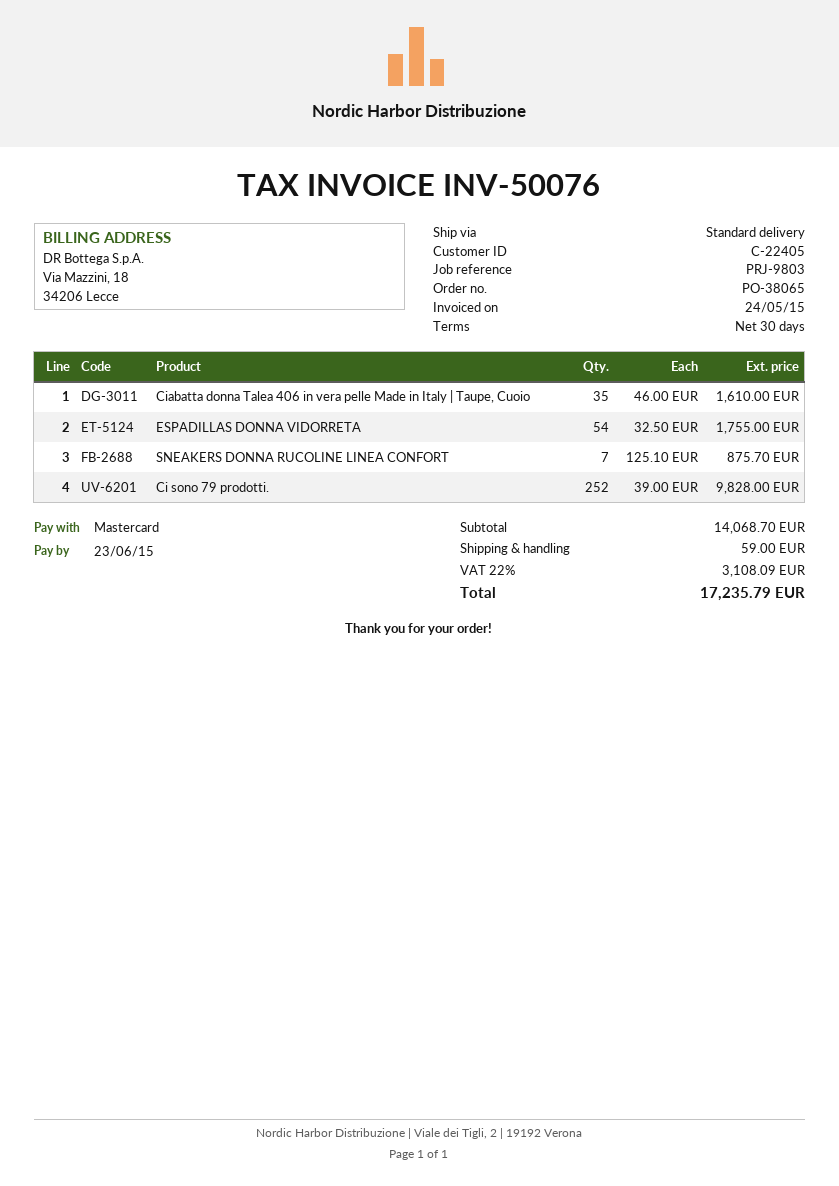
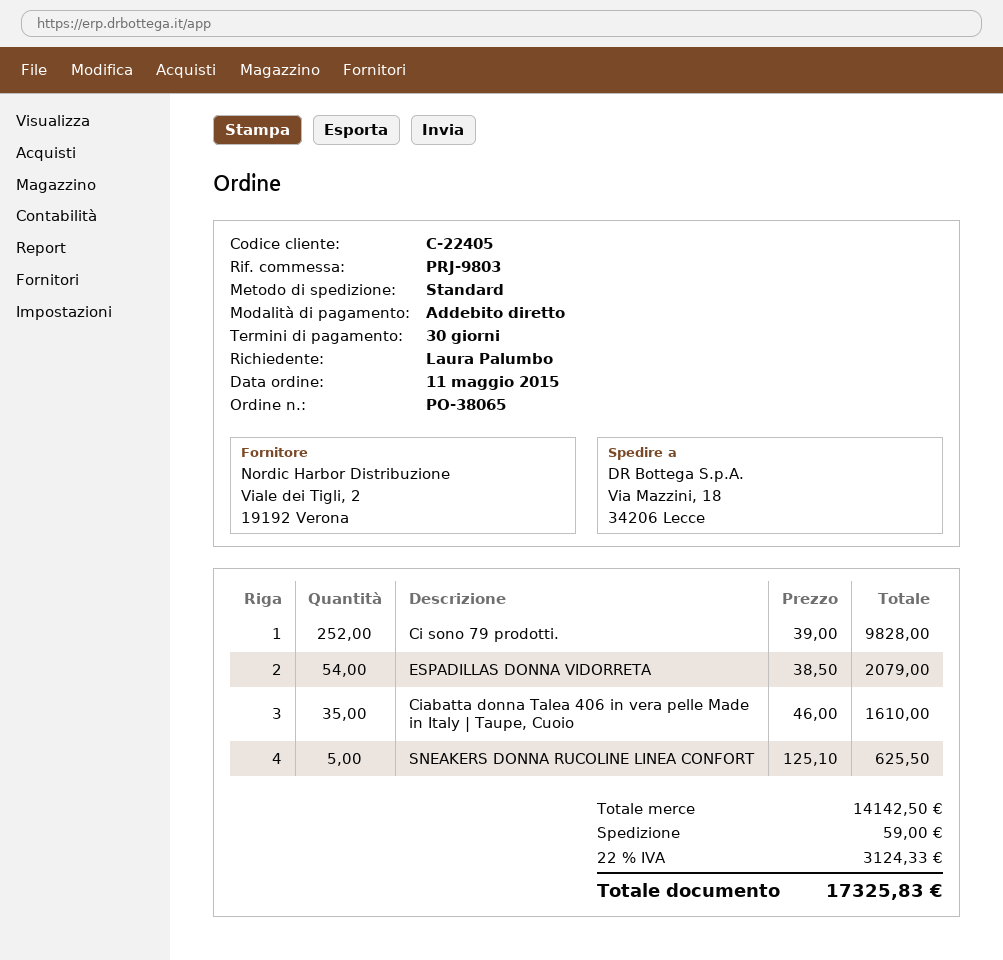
payment method: Mastercard -> direct debit
ESPADILLAS DONNA VIDORRETA: 54 x 32.50 = 1755.00 -> 54 x 38.50 = 2079.00
SNEAKERS DONNA RUCOLINE LINEA CONFORT: 7 x 125.10 = 875.70 -> 5 x 125.10 = 625.50
subtotal: 14068.70 -> 14142.50
tax: 22% = 3108.09 -> 22% = 3124.33
total: 17235.79 -> 17325.83

